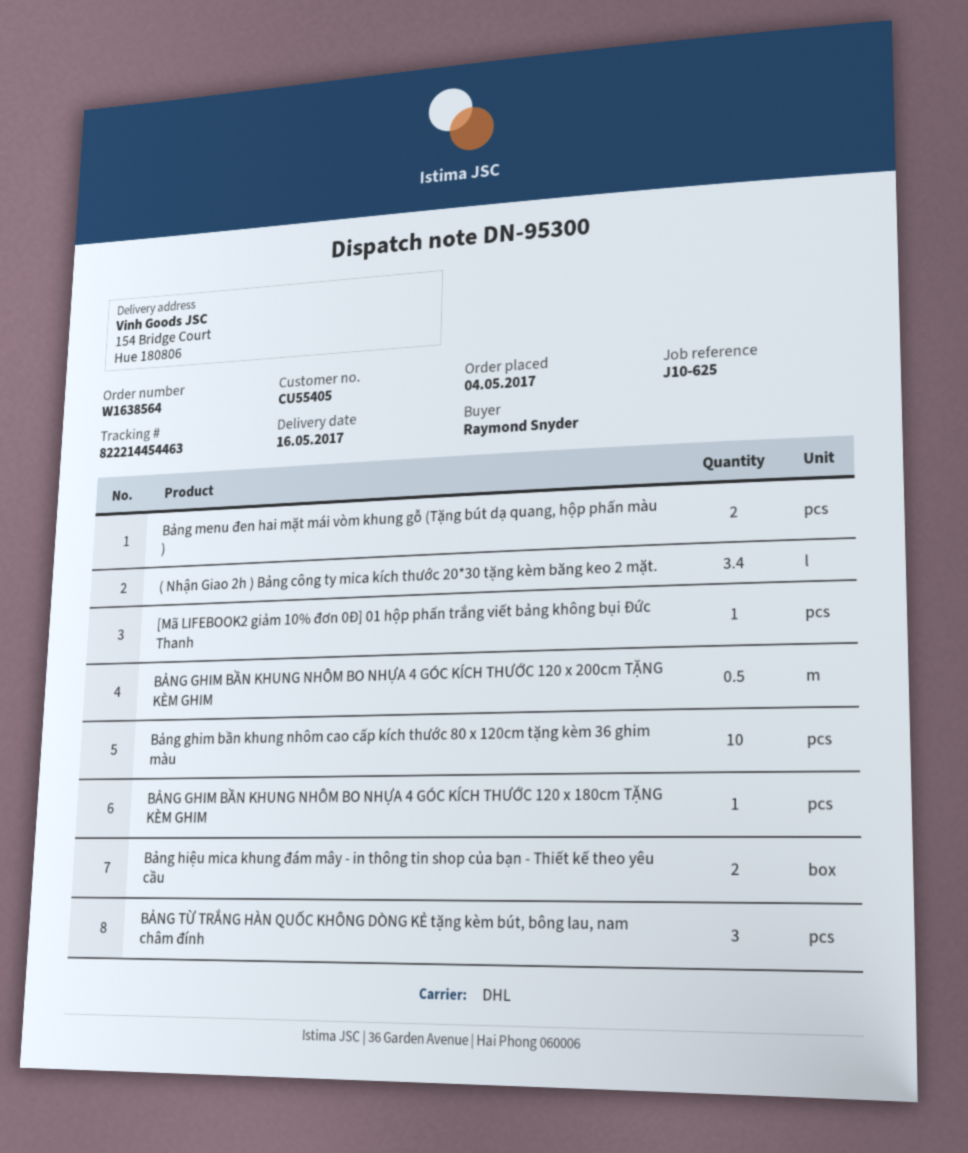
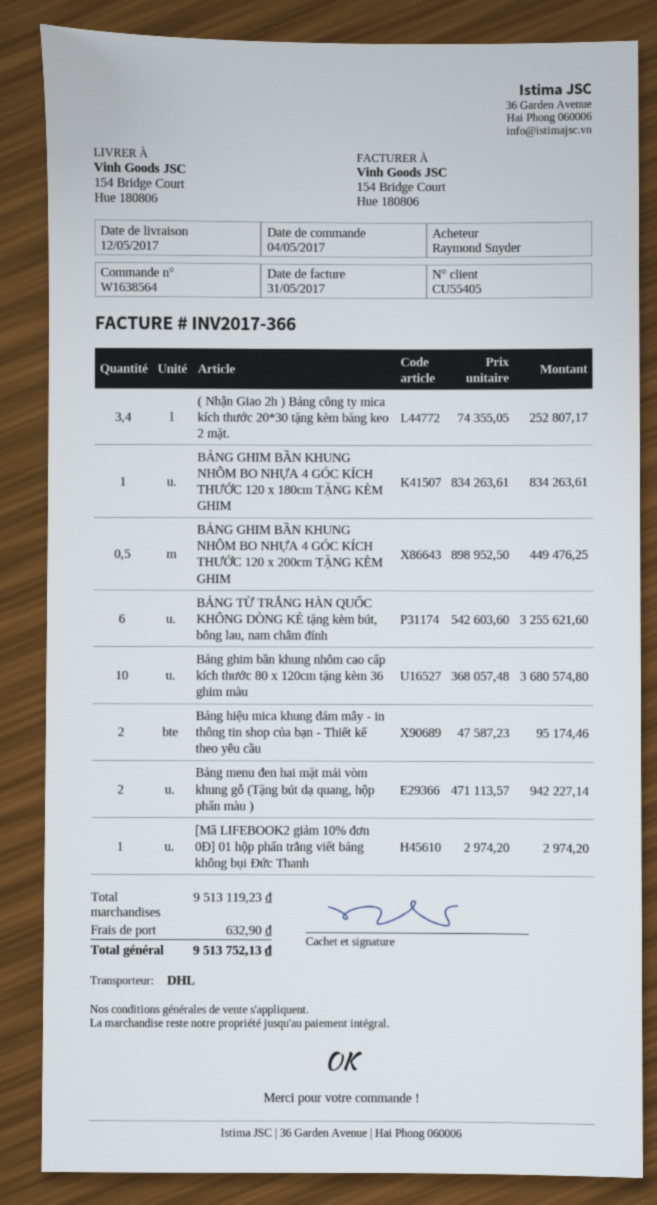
delivery date: 2017-05-16 -> 2017-05-12
BẢNG TỪ TRẮNG HÀN QUỐC KHÔNG DÒNG KẺ tặng kèm bút, bông lau, nam châm đính: 3 -> 6

